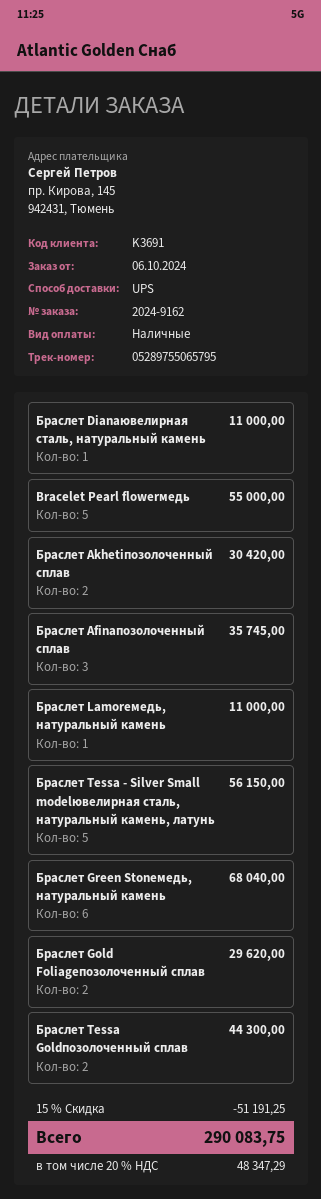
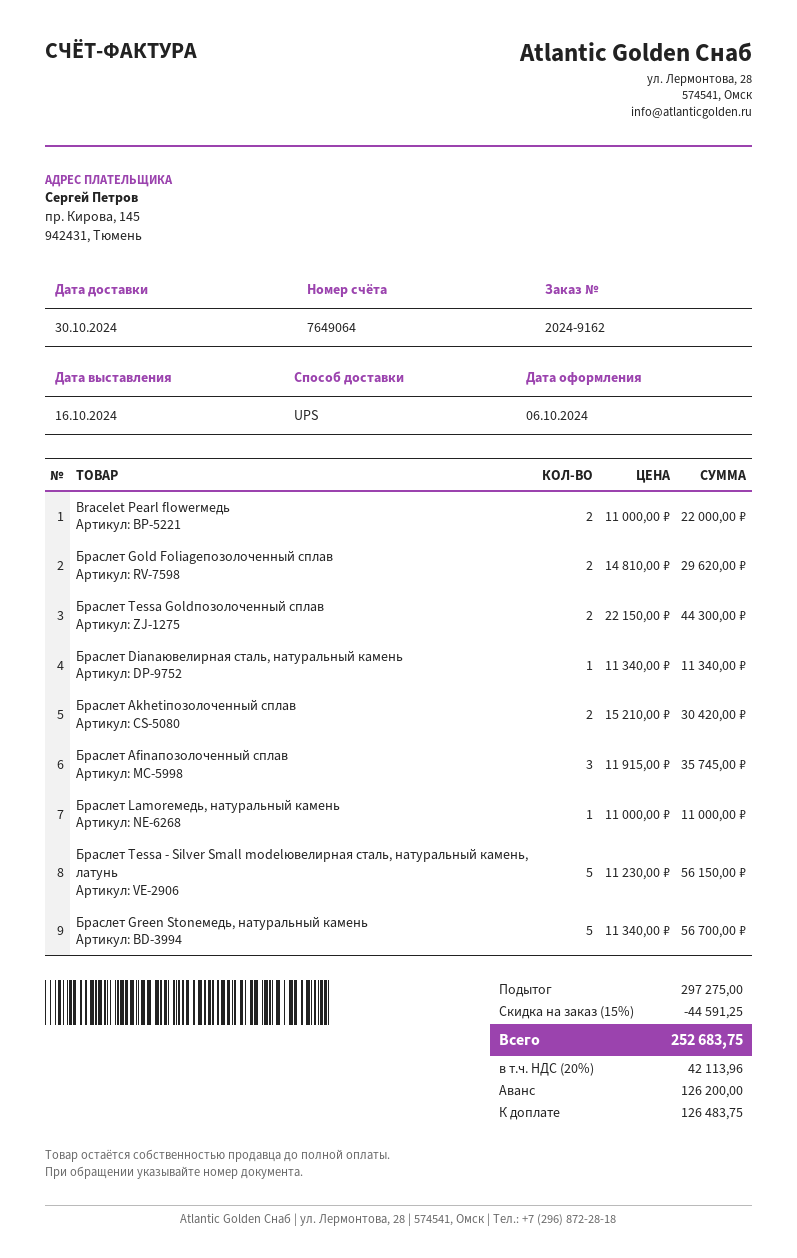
Браслет Dianaювелирная сталь, натуральный камень: 1 for 11000.00 -> 1 for 11340.00
Bracelet Pearl flowerмедь: 5 for 55000.00 -> 2 for 22000.00
Браслет Green Stoneмедь, натуральный камень: 6 for 68040.00 -> 5 for 56700.00
discount: 15% = 51191.25 -> 15% = 44591.25
tax: 20% = 48347.29 -> 20% = 42113.96
total: 290083.75 -> 252683.75

